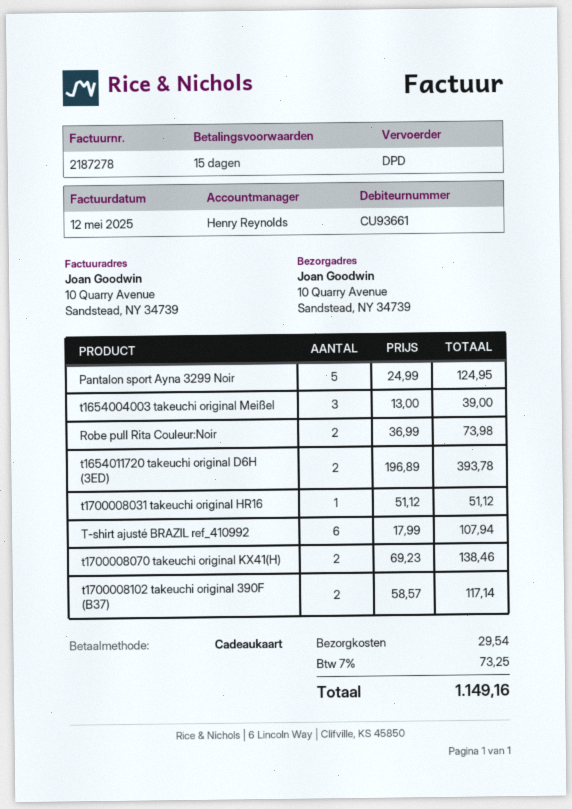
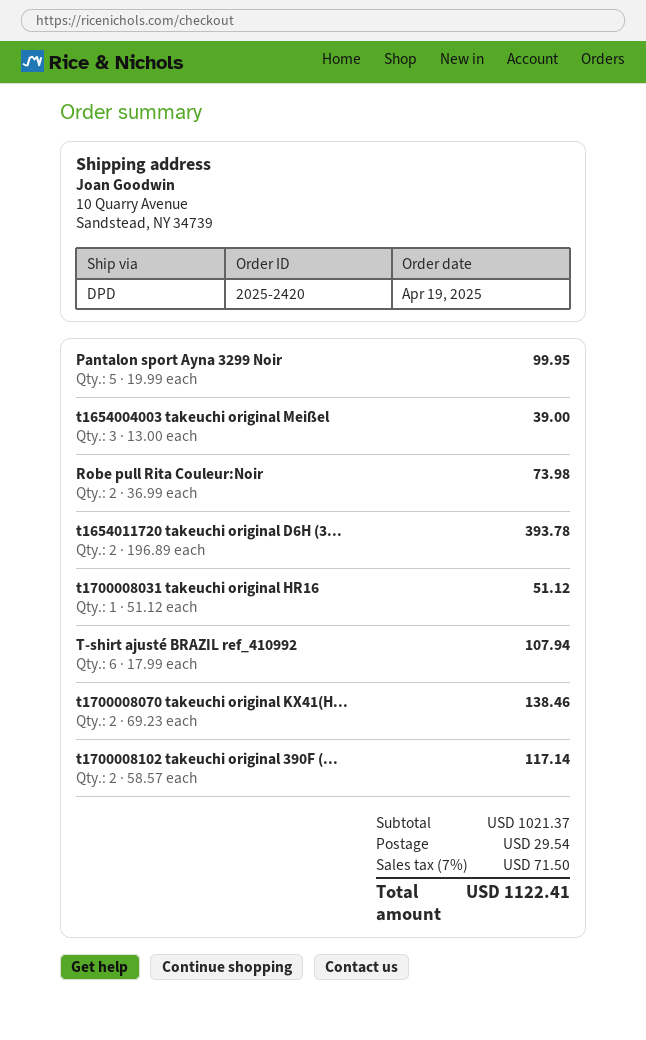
Pantalon sport Ayna 3299 Noir: 5 x 24.99 = 124.95 -> 5 x 19.99 = 99.95
tax: 7% = 73.25 -> 7% = 71.50
total: 1149.16 -> 1122.41

